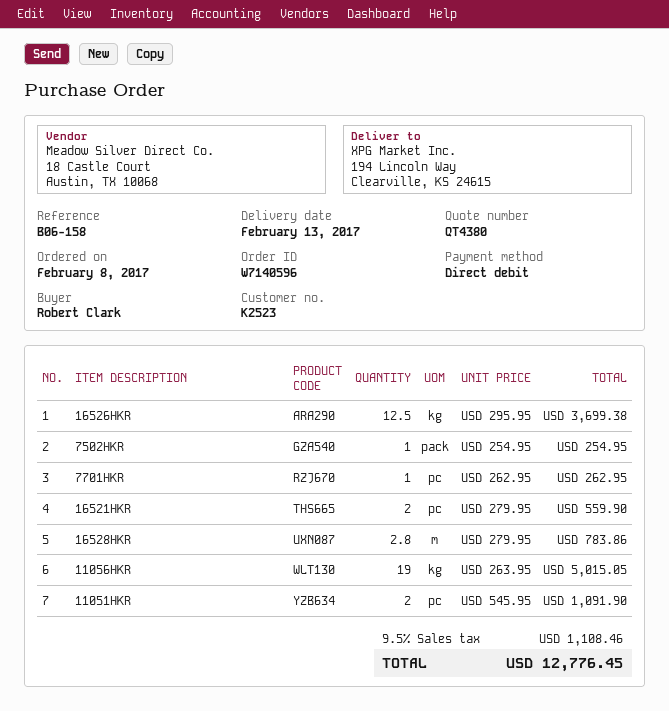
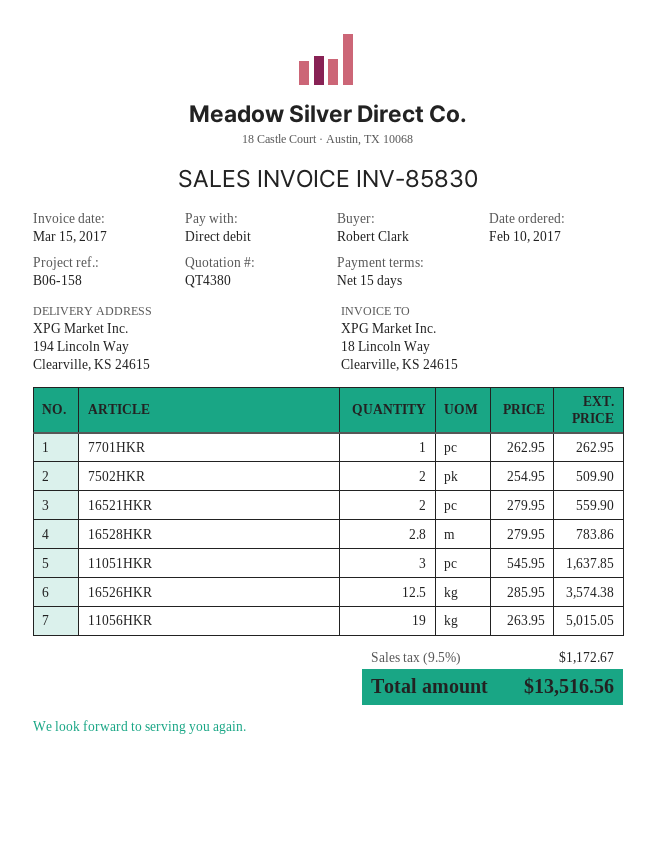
order date: 2017-02-08 -> 2017-02-10
16526HKR: 12.5 x 295.95 = 3699.38 -> 12.5 x 285.95 = 3574.38
7502HKR: 1 x 254.95 = 254.95 -> 2 x 254.95 = 509.90
11051HKR: 2 x 545.95 = 1091.90 -> 3 x 545.95 = 1637.85
tax: 9.5% = 1108.46 -> 9.5% = 1172.67
total: 12776.45 -> 13516.56

